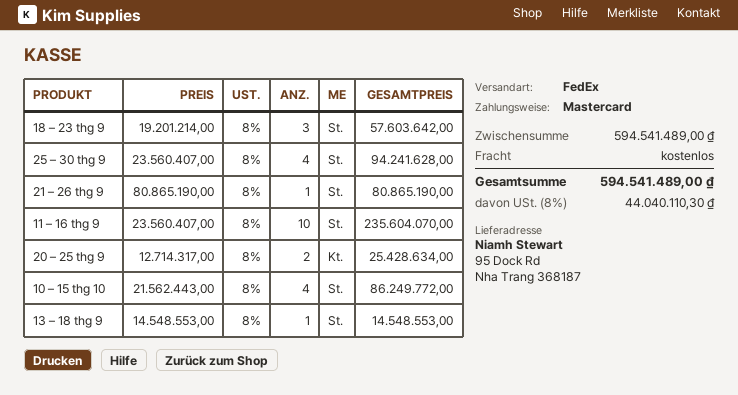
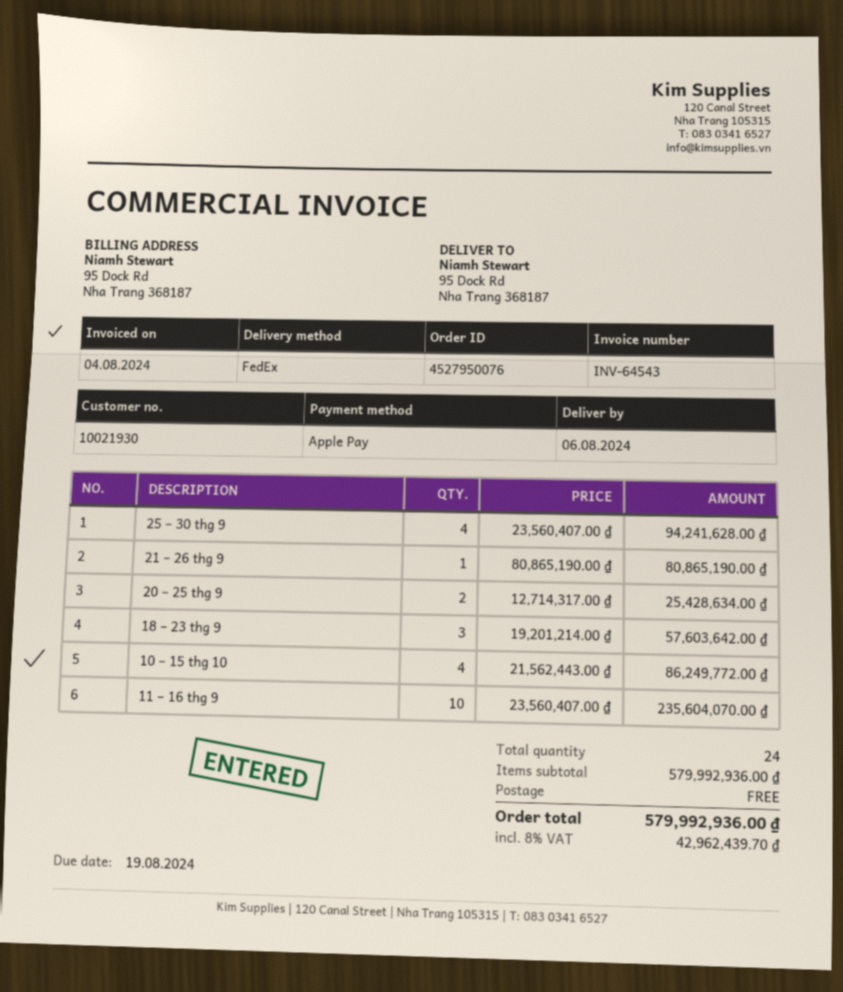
payment method: Mastercard -> Apple Pay
13 – 18 thg 9: 1 x 14548553.00 = 14548553.00 -> none
subtotal: 594541489.00 -> 579992936.00
tax: 8% = 44040110.30 -> 8% = 42962439.70
total: 594541489.00 -> 579992936.00

